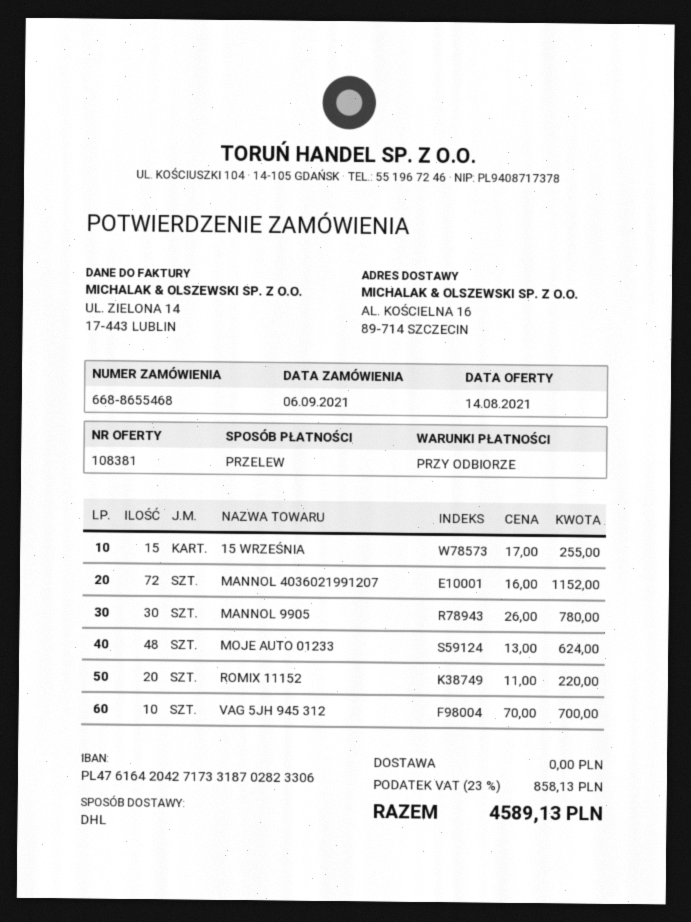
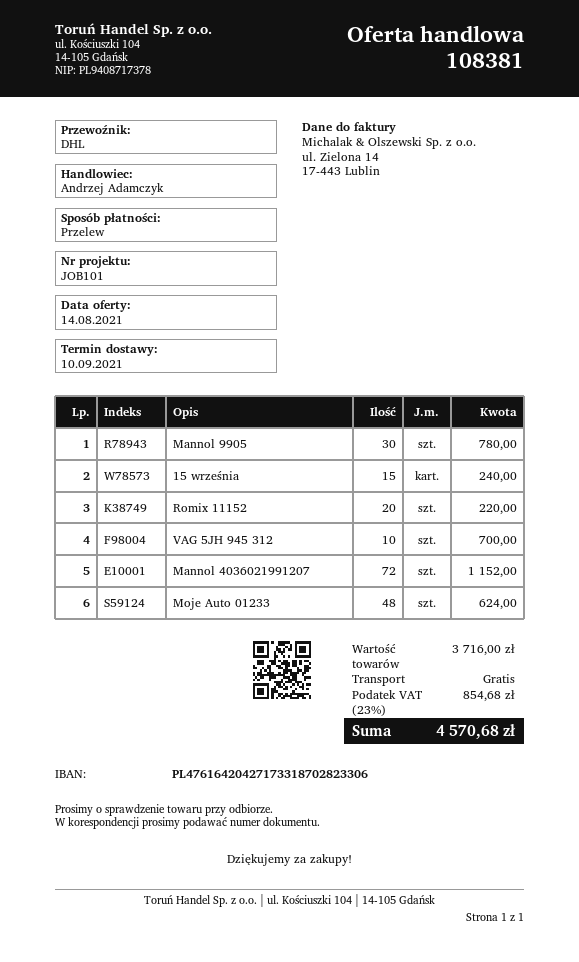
15 WRZEŚNIA: 15 for 255.00 -> 15 for 240.00
tax: 23% = 858.13 -> 23% = 854.68
total: 4589.13 -> 4570.68

